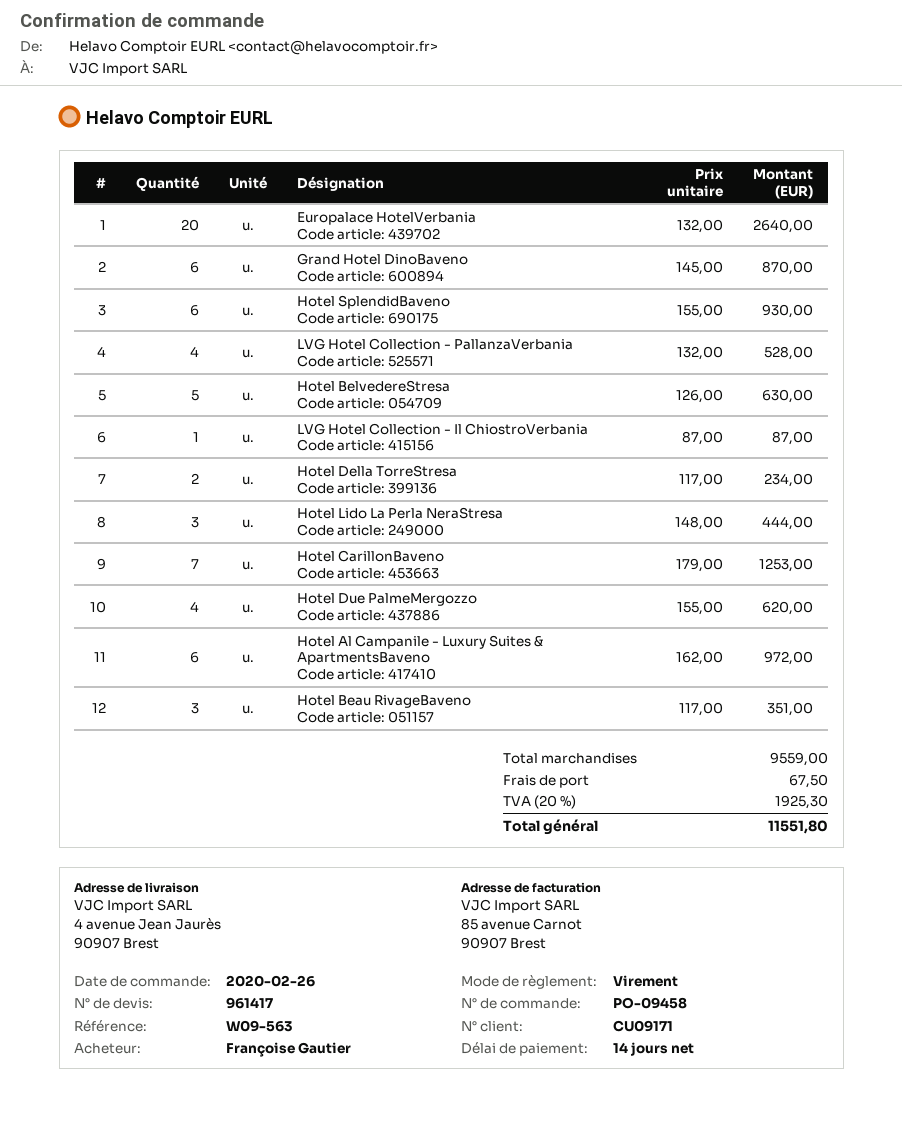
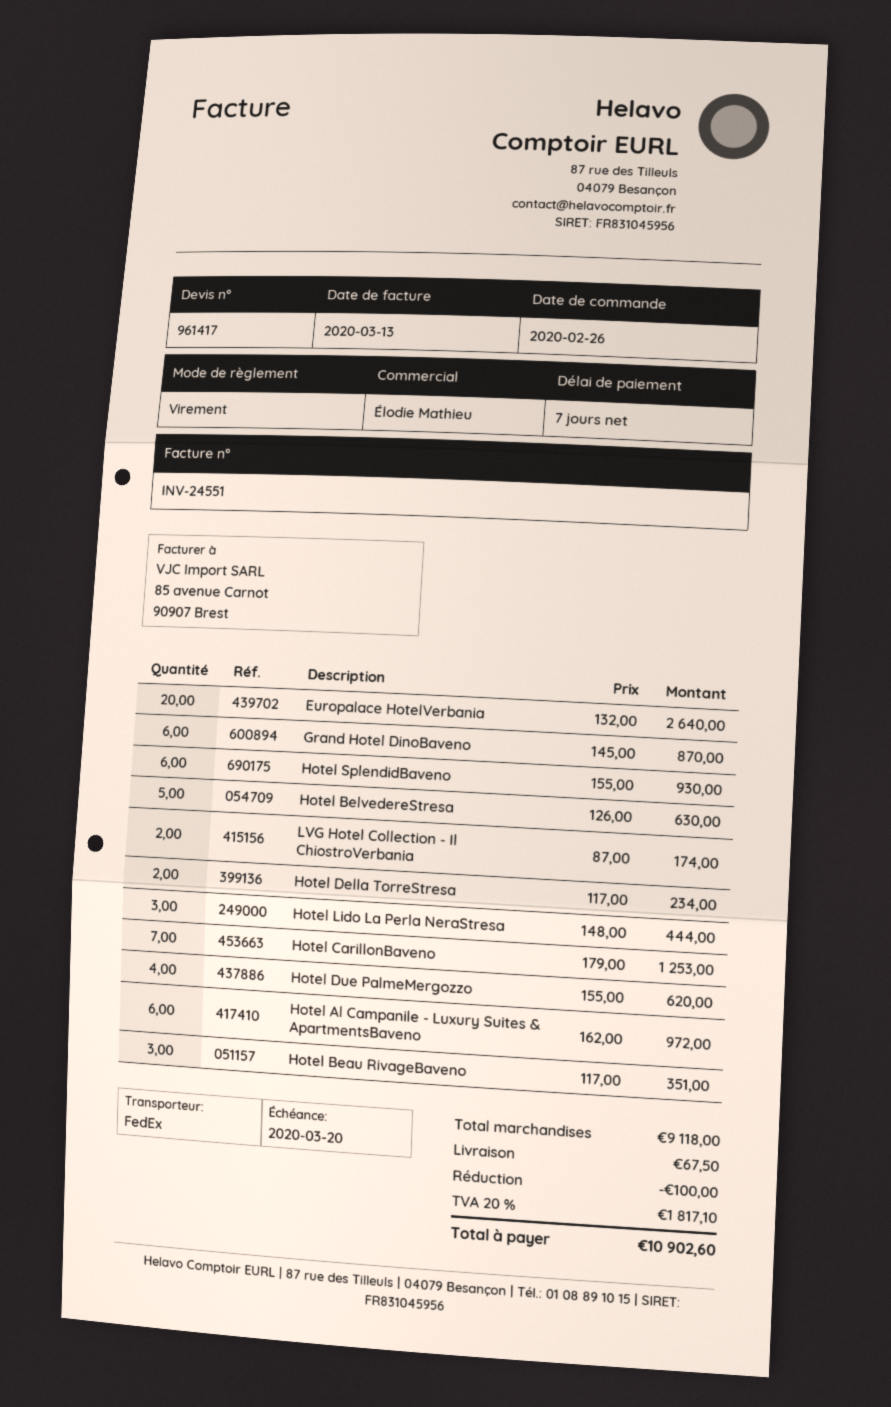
payment terms: 14 days -> 7 days
LVG Hotel Collection - PallanzaVerbania: 4 x 132.00 = 528.00 -> none
LVG Hotel Collection - Il ChiostroVerbania: 1 x 87.00 = 87.00 -> 2 x 87.00 = 174.00
subtotal: 9559.00 -> 9118.00
discount: none -> 100.00
tax: 20% = 1925.30 -> 20% = 1817.10
total: 11551.80 -> 10902.60

